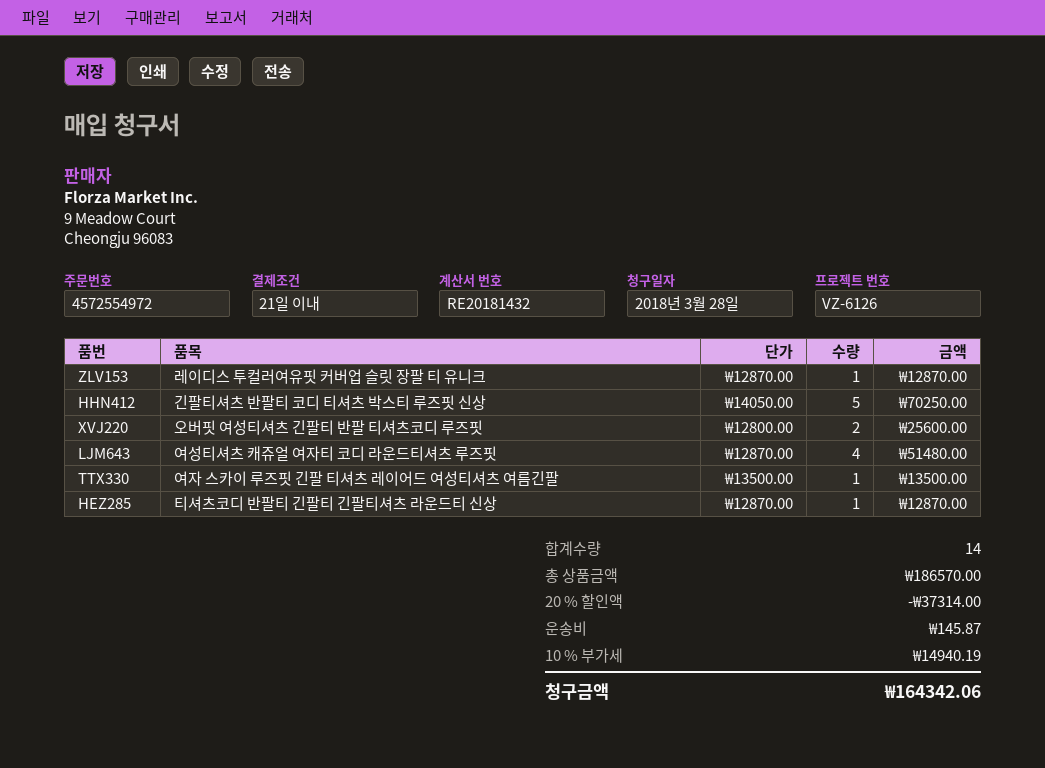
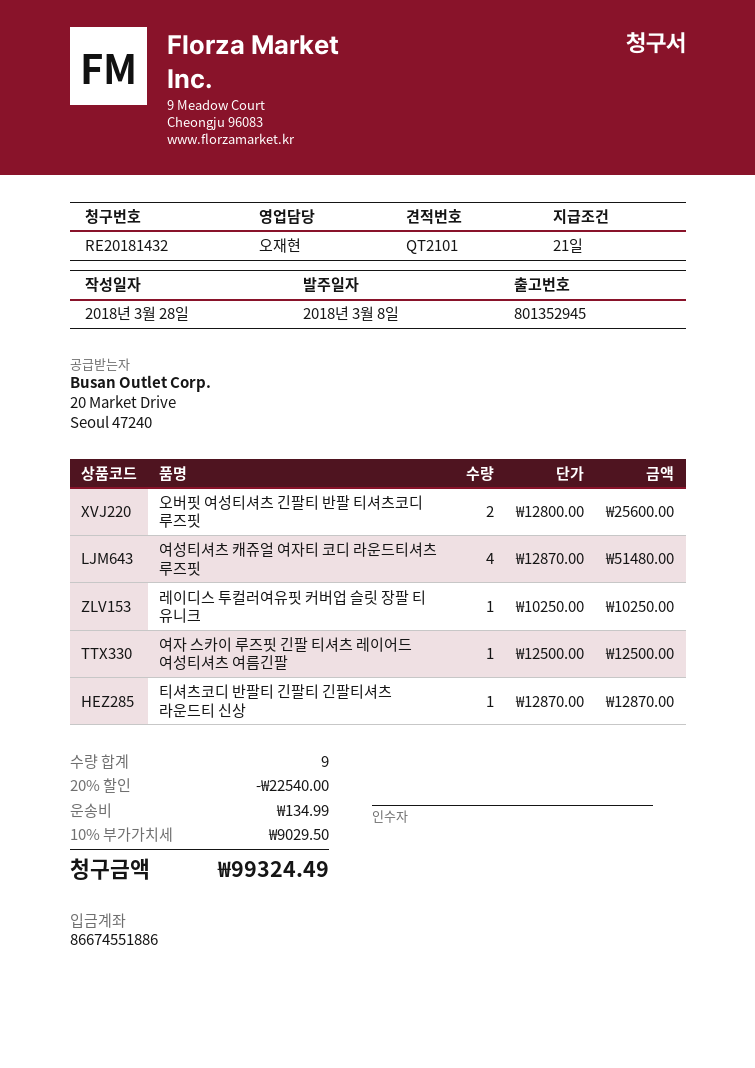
레이디스 투컬러여유핏 커버업 슬릿 장팔 티 유니크: 1 x 12870.00 = 12870.00 -> 1 x 10250.00 = 10250.00
긴팔티셔츠 반팔티 코디 티셔츠 박스티 루즈핏 신상: 5 x 14050.00 = 70250.00 -> none
여자 스카이 루즈핏 긴팔 티셔츠 레이어드 여성티셔츠 여름긴팔: 1 x 13500.00 = 13500.00 -> 1 x 12500.00 = 12500.00
total quantity: 14 -> 9
discount: 20% = 37314.00 -> 20% = 22540.00
shipping: 145.87 -> 134.99
tax: 10% = 14940.19 -> 10% = 9029.50
total: 164342.06 -> 99324.49

